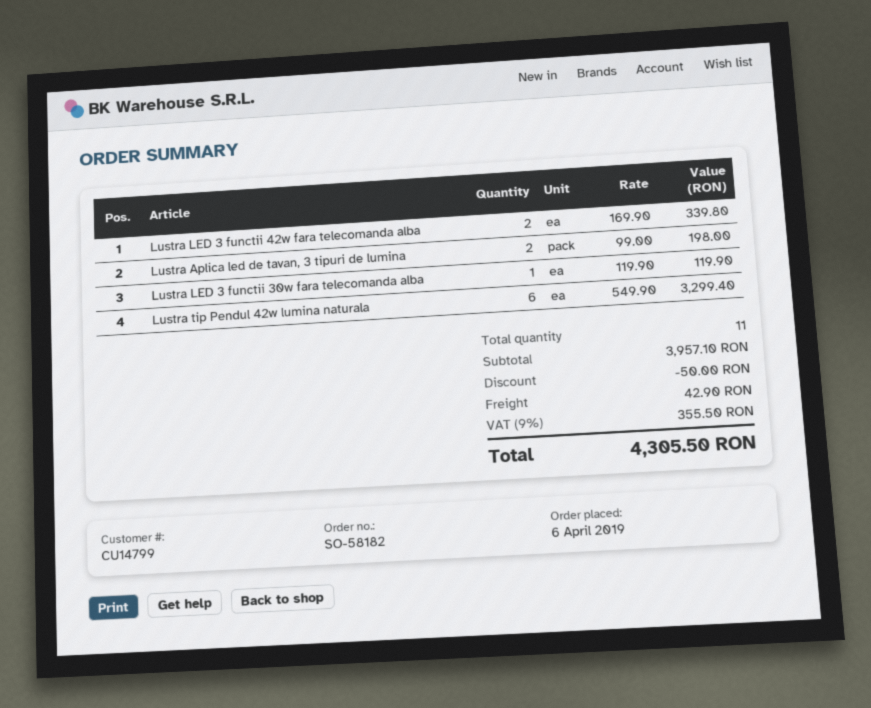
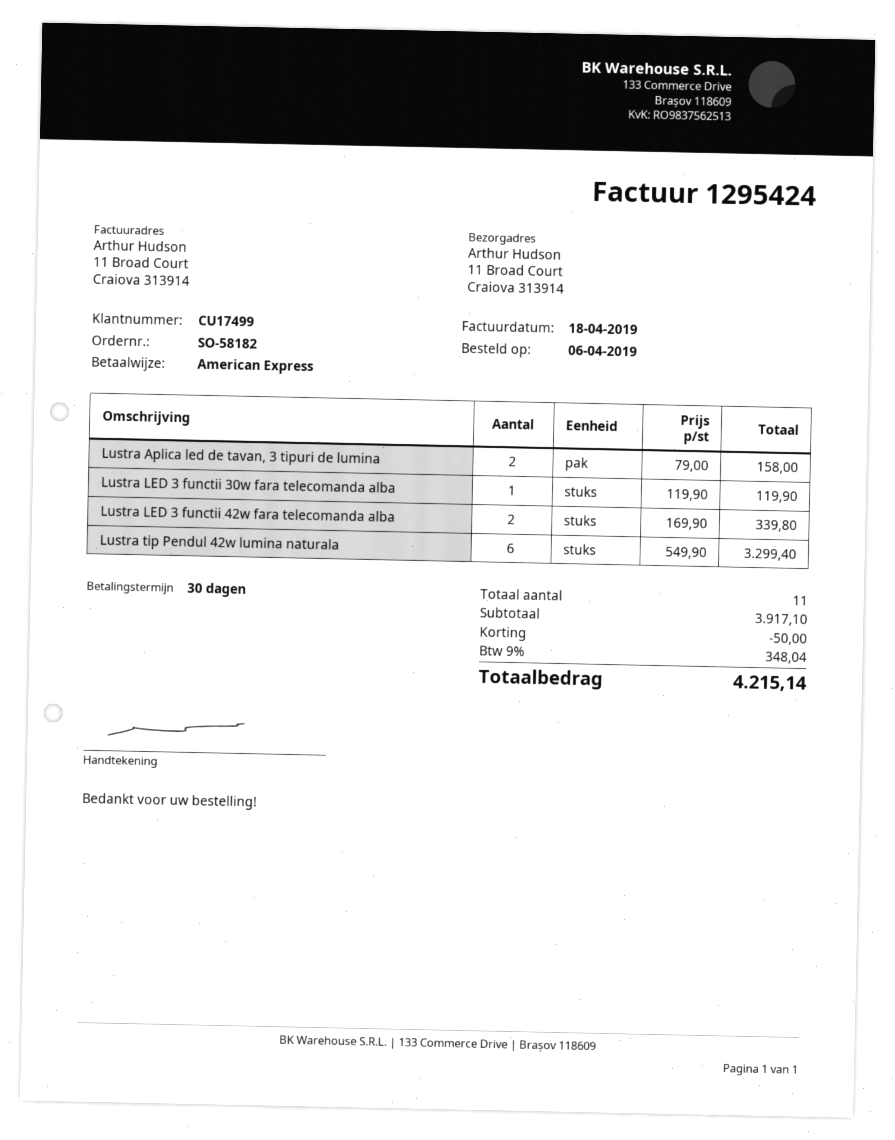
customer number: CU14799 -> CU17499
Lustra Aplica led de tavan, 3 tipuri de lumina: 2 x 99.00 = 198.00 -> 2 x 79.00 = 158.00
subtotal: 3957.10 -> 3917.10
shipping: 42.90 -> none
tax: 9% = 355.50 -> 9% = 348.04
total: 4305.50 -> 4215.14

